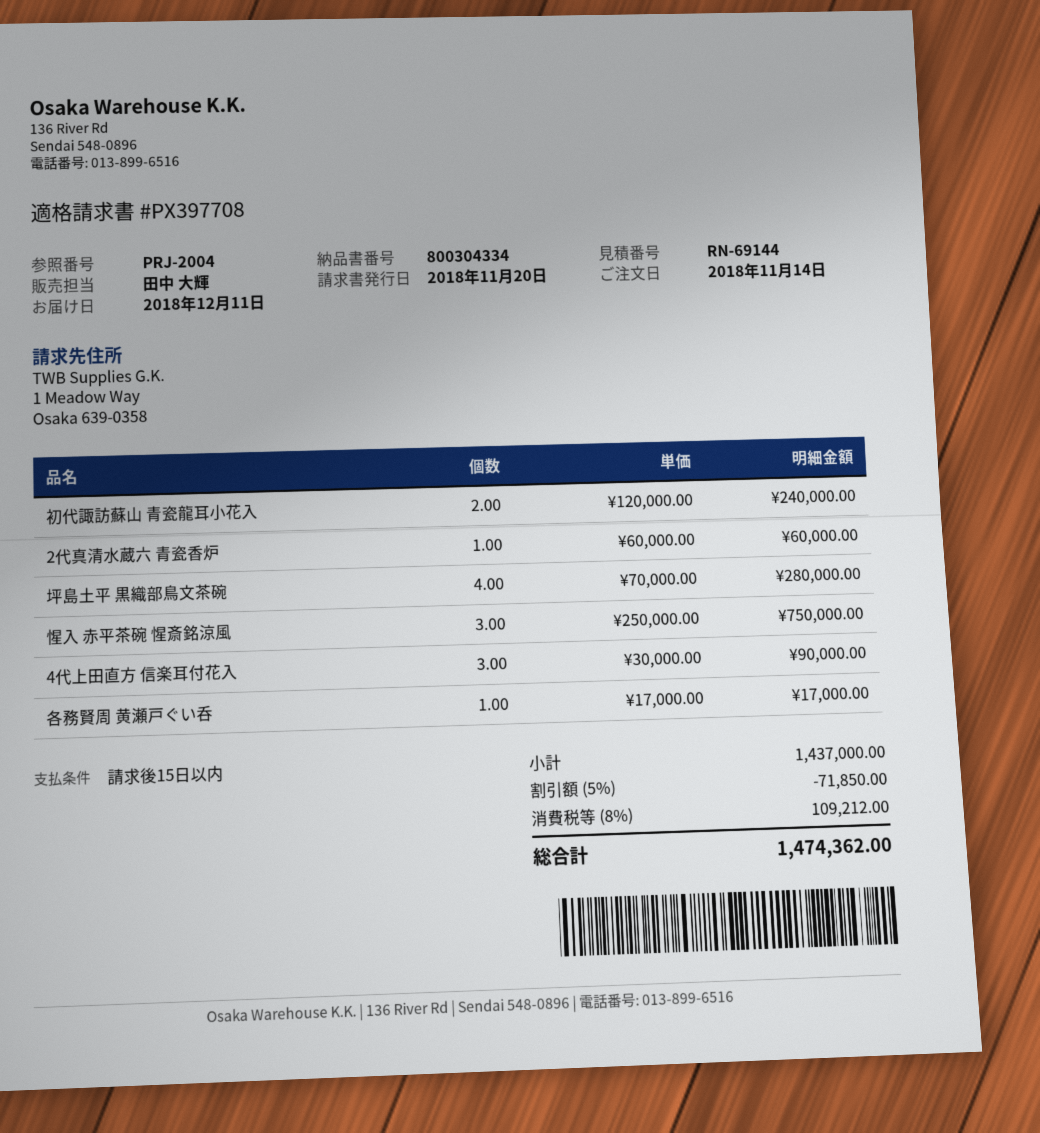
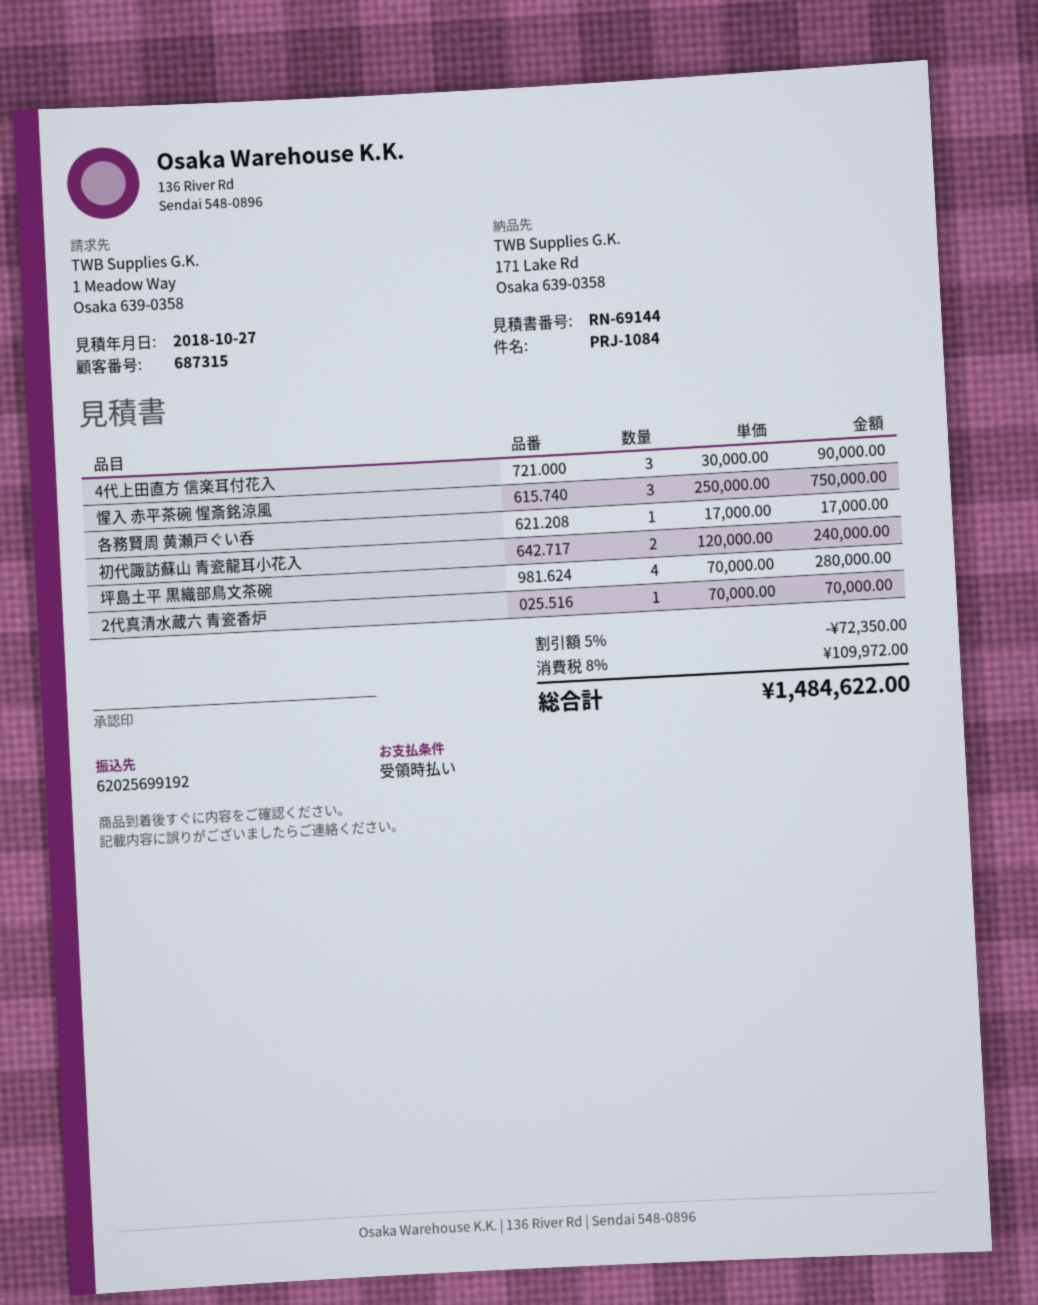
payment terms: 15 days -> on receipt
reference: PRJ-2004 -> PRJ-1084
2代真清水蔵六 青瓷香炉: 1 x 60000.00 = 60000.00 -> 1 x 70000.00 = 70000.00
discount: 5% = 71850.00 -> 5% = 72350.00
tax: 8% = 109212.00 -> 8% = 109972.00
total: 1474362.00 -> 1484622.00

